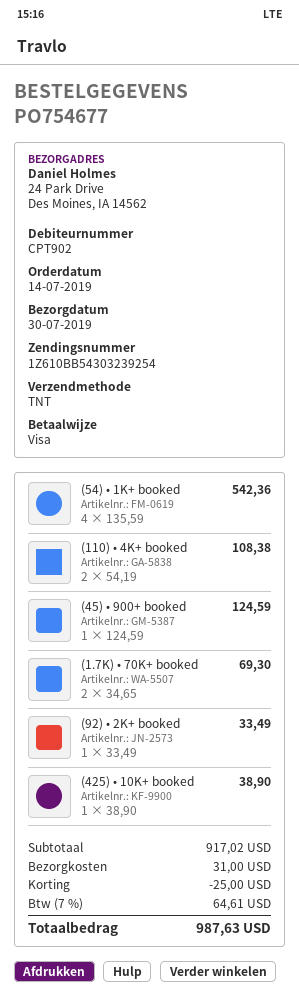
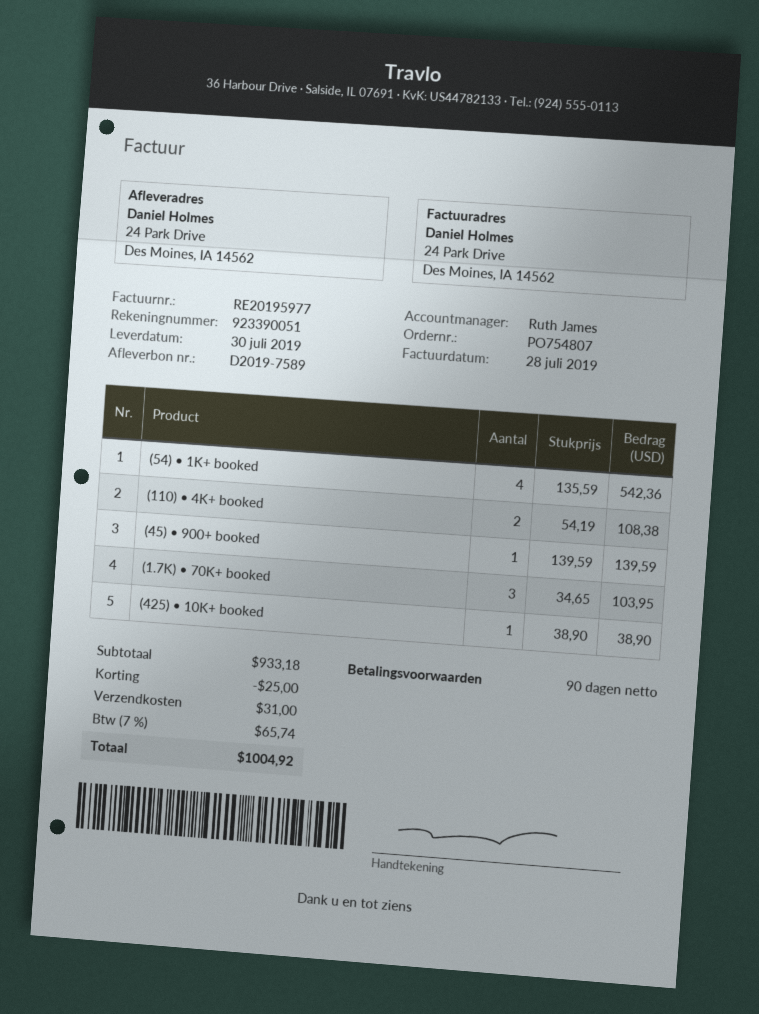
order number: PO754677 -> PO754807
(45) • 900+ booked: 1 x 124.59 = 124.59 -> 1 x 139.59 = 139.59
(1.7K) • 70K+ booked: 2 x 34.65 = 69.30 -> 3 x 34.65 = 103.95
(92) • 2K+ booked: 1 x 33.49 = 33.49 -> none
subtotal: 917.02 -> 933.18
tax: 7% = 64.61 -> 7% = 65.74
total: 987.63 -> 1004.92

